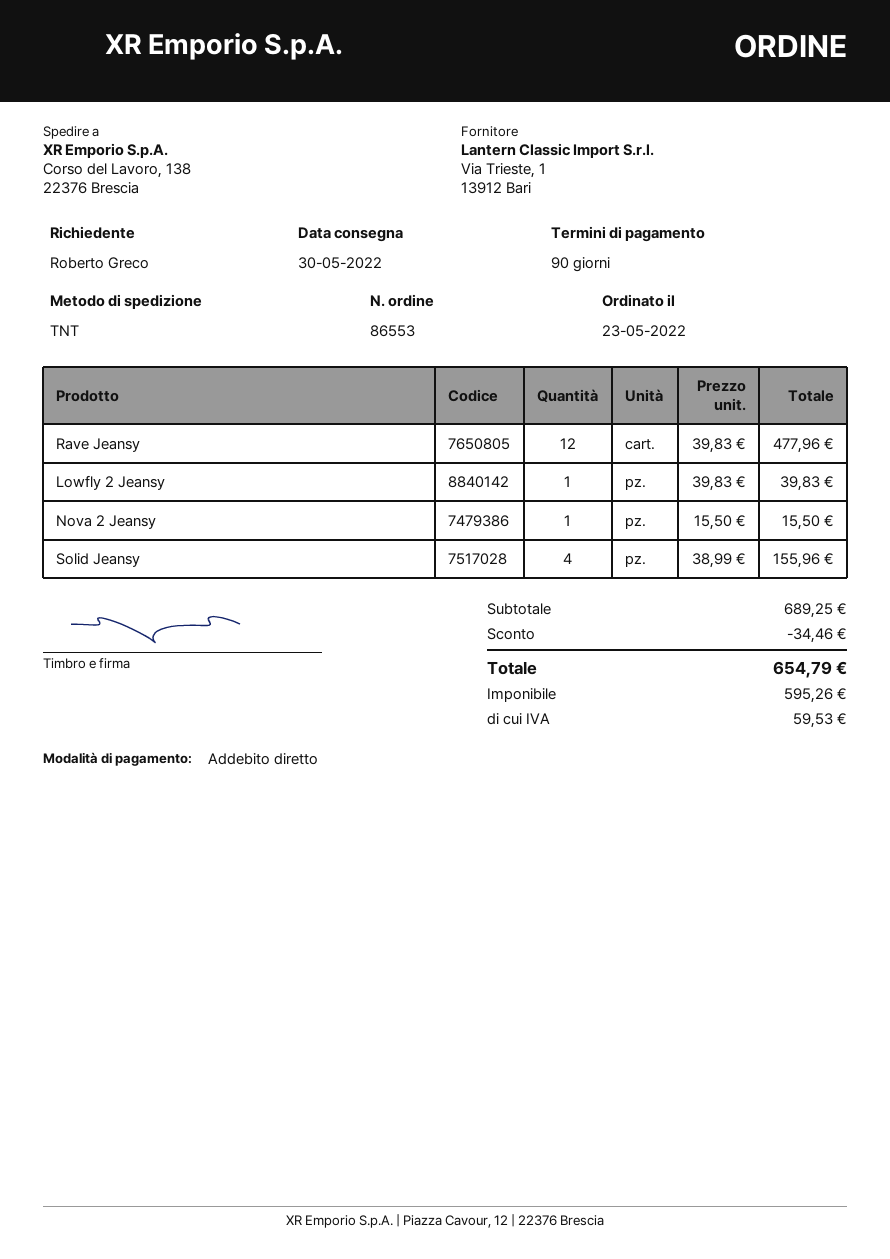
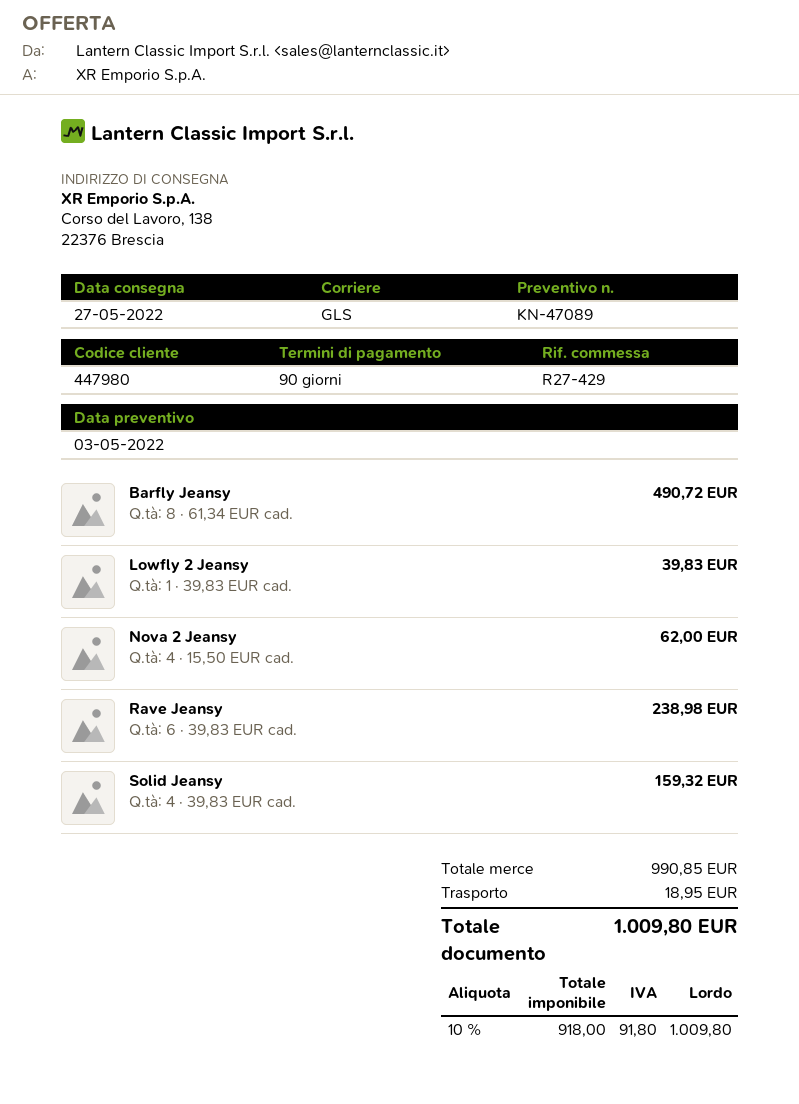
delivery date: 2022-05-30 -> 2022-05-27
shipping method: TNT -> GLS
Rave Jeansy: 12 x 39.83 = 477.96 -> 6 x 39.83 = 238.98
Nova 2 Jeansy: 1 x 15.50 = 15.50 -> 4 x 15.50 = 62.00
Solid Jeansy: 4 x 38.99 = 155.96 -> 4 x 39.83 = 159.32
Barfly Jeansy: none -> 8 x 61.34 = 490.72
subtotal: 689.25 -> 990.85
discount: 34.46 -> none
shipping: none -> 18.95
net: 595.26 -> 918.00
tax: 59.53 -> 91.80
total: 654.79 -> 1009.80

